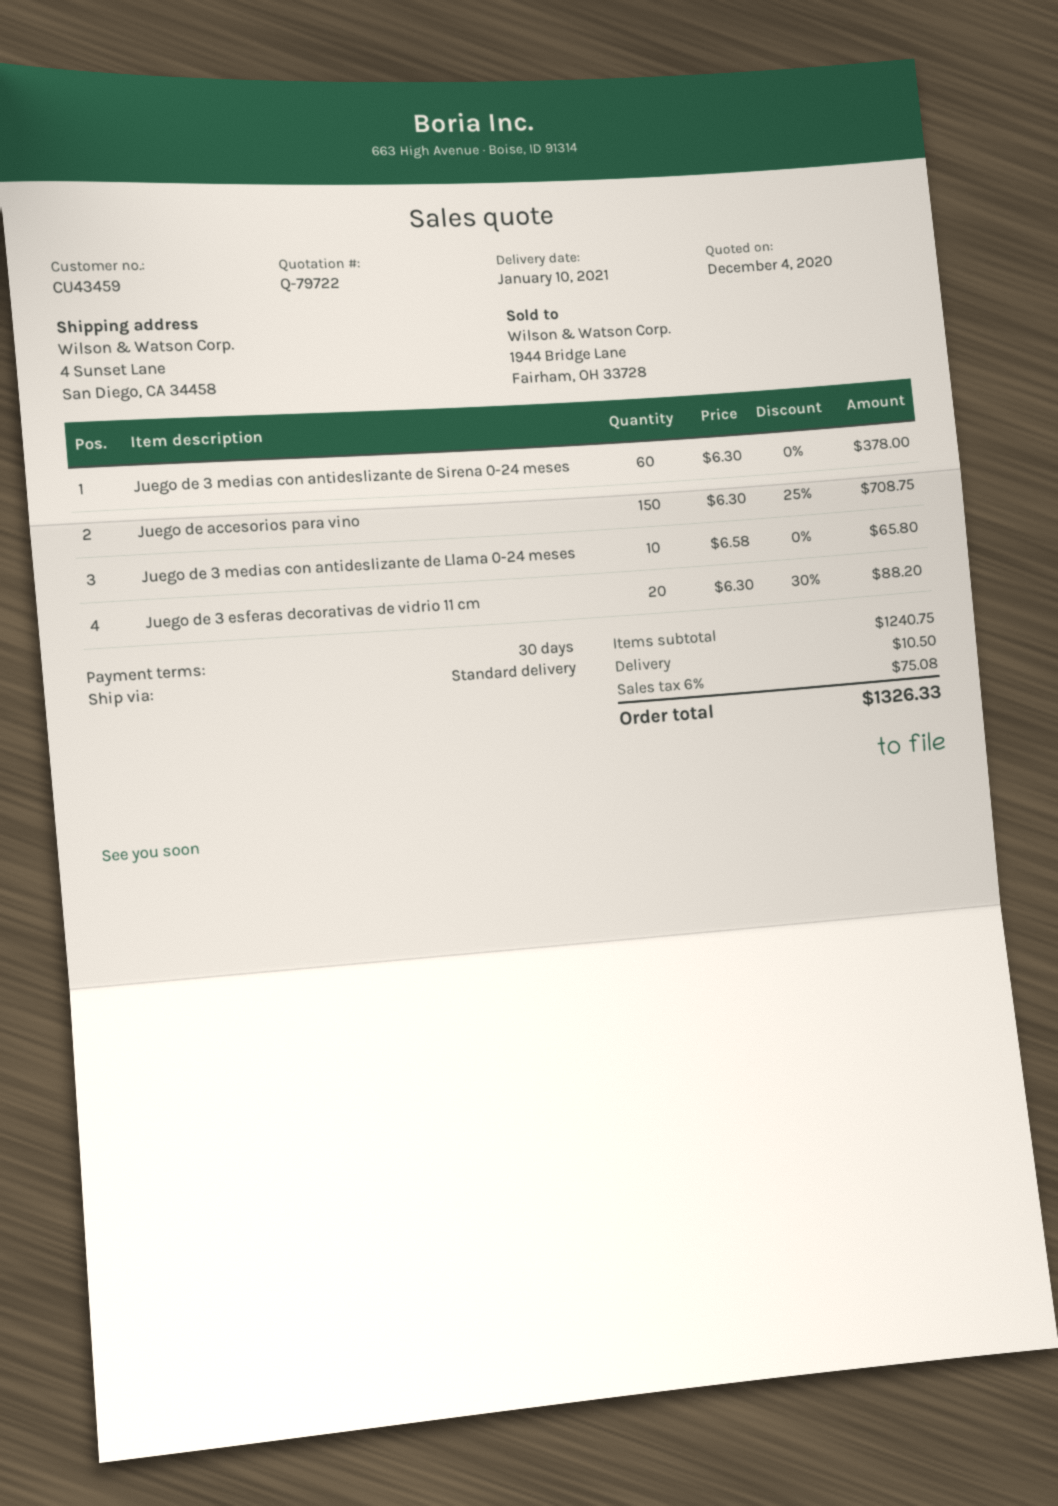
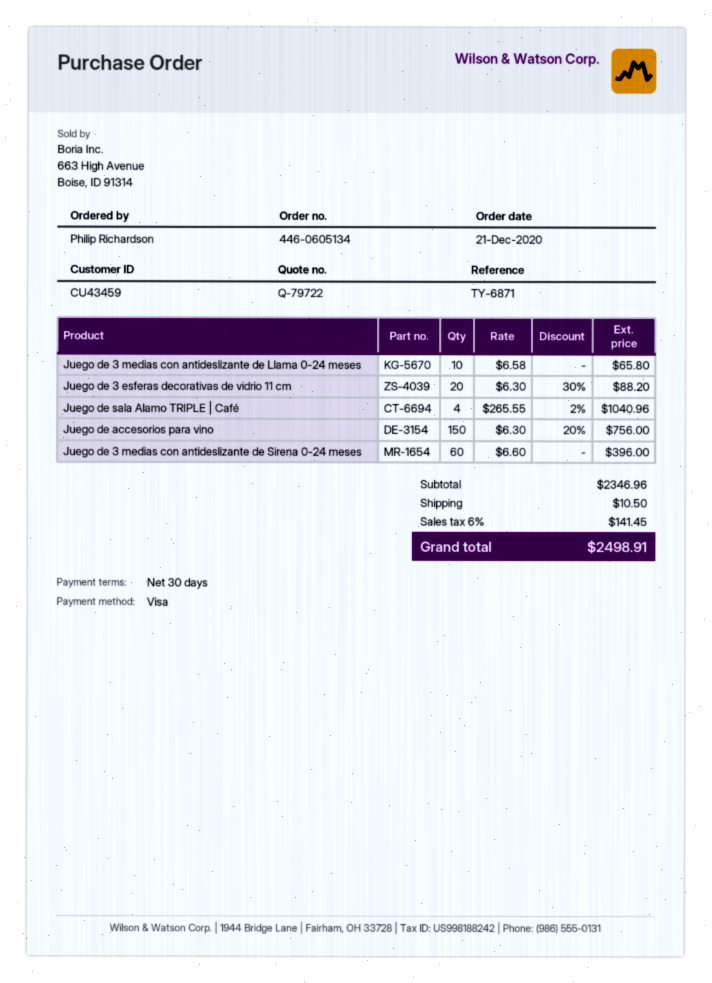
Juego de 3 medias con antideslizante de Sirena 0-24 meses: 60 x 6.30 = 378.00 -> 60 x 6.60 = 396.00
Juego de accesorios para vino: 150 x 6.30 - 25% = 708.75 -> 150 x 6.30 - 20% = 756.00
Juego de sala Alamo TRIPLE | Café: none -> 4 x 265.55 - 2% = 1040.96
subtotal: 1240.75 -> 2346.96
tax: 6% = 75.08 -> 6% = 141.45
total: 1326.33 -> 2498.91

